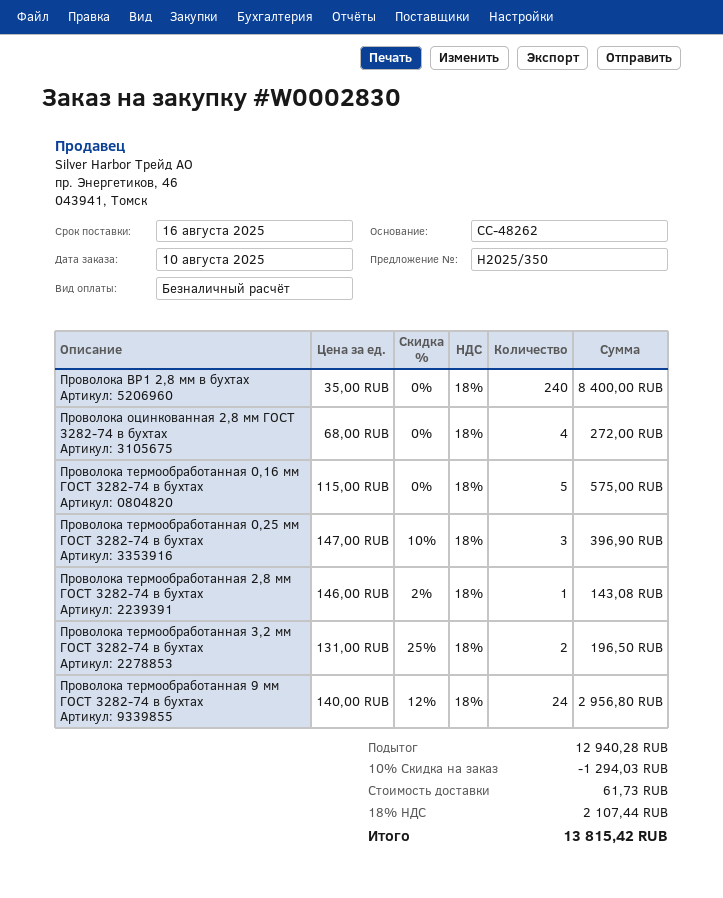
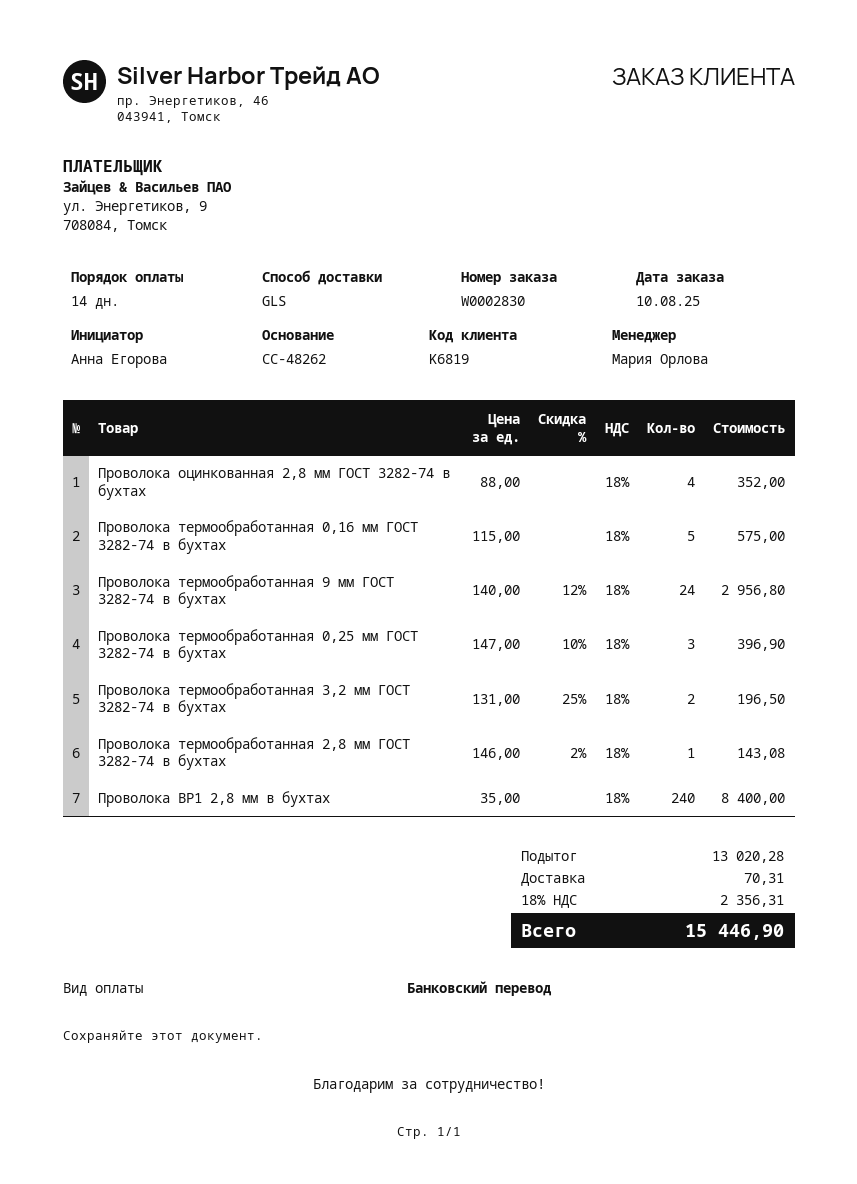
Проволока оцинкованная 2,8 мм ГОСТ 3282-74 в бухтах: 4 x 68.00 = 272.00 -> 4 x 88.00 = 352.00
subtotal: 12940.28 -> 13020.28
discount: 10% = 1294.03 -> none
shipping: 61.73 -> 70.31
tax: 18% = 2107.44 -> 18% = 2356.31
total: 13815.42 -> 15446.90

